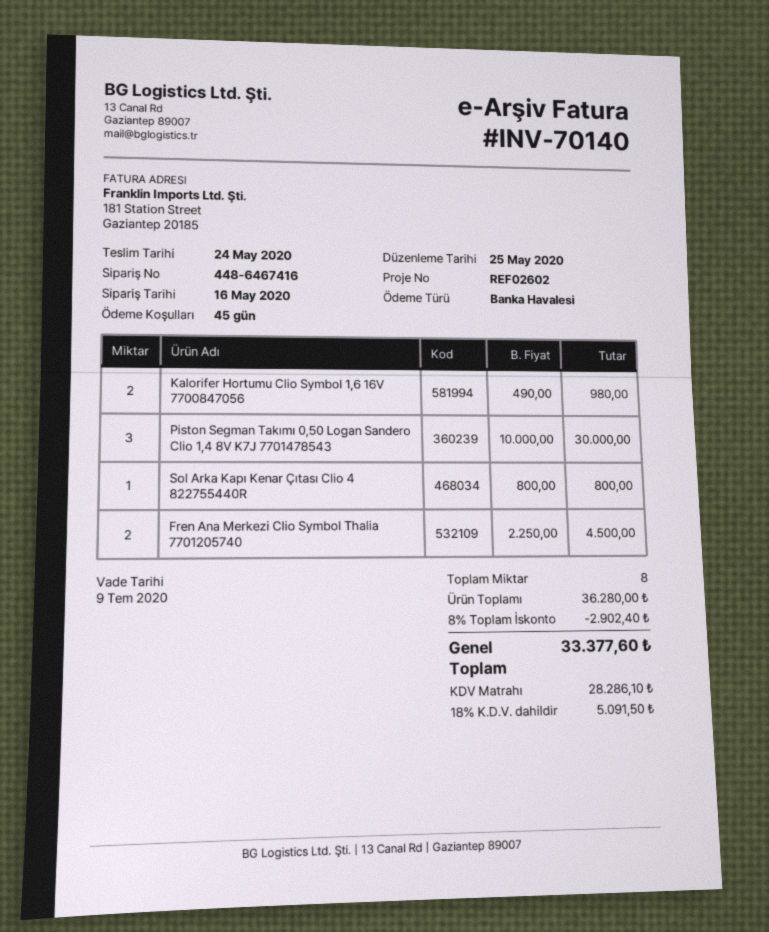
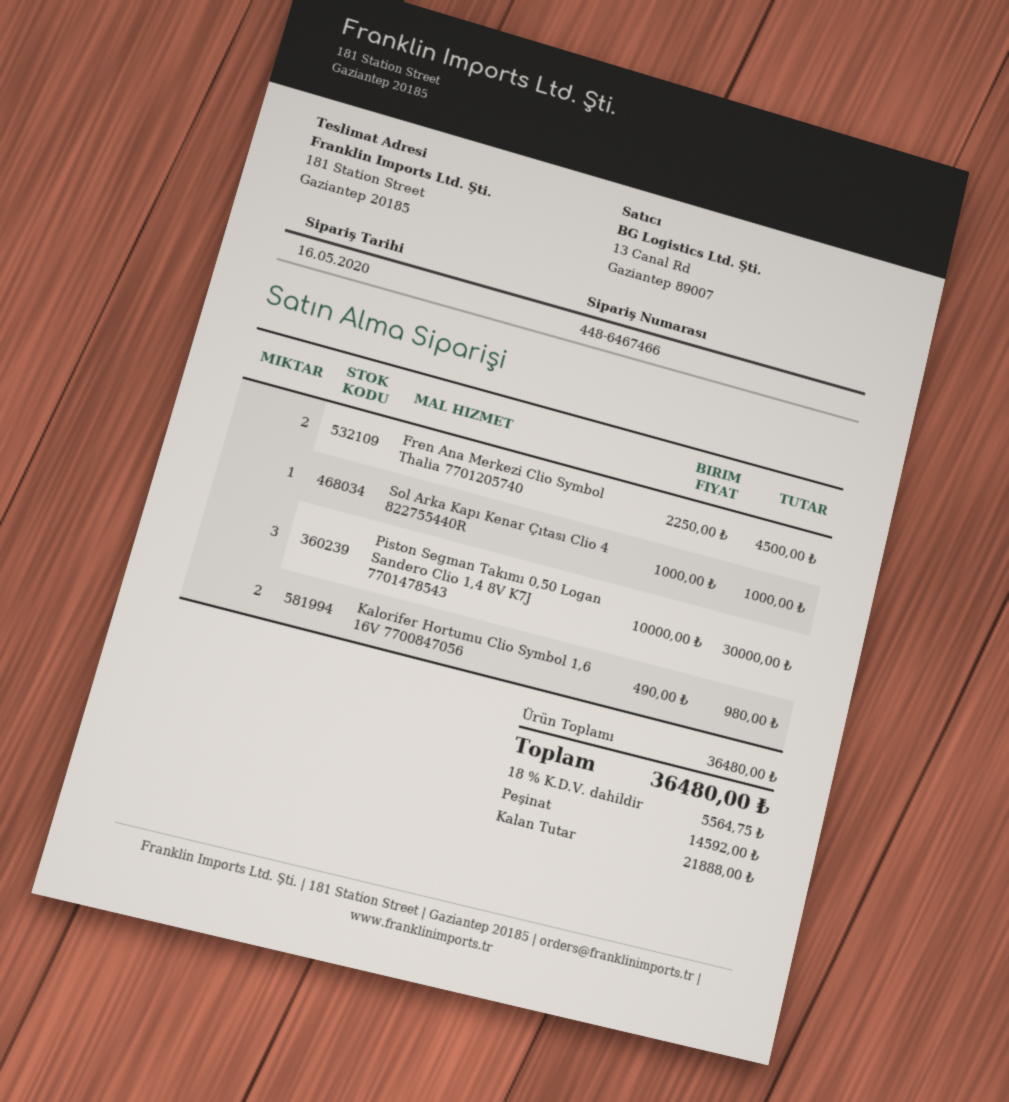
order number: 448-6467416 -> 448-6467466
Sol Arka Kapı Kenar Çıtası Clio 4 822755440R: 1 x 800.00 = 800.00 -> 1 x 1000.00 = 1000.00
subtotal: 36280.00 -> 36480.00
discount: 8% = 2902.40 -> none
tax: 18% = 5091.50 -> 18% = 5564.75
total: 33377.60 -> 36480.00

